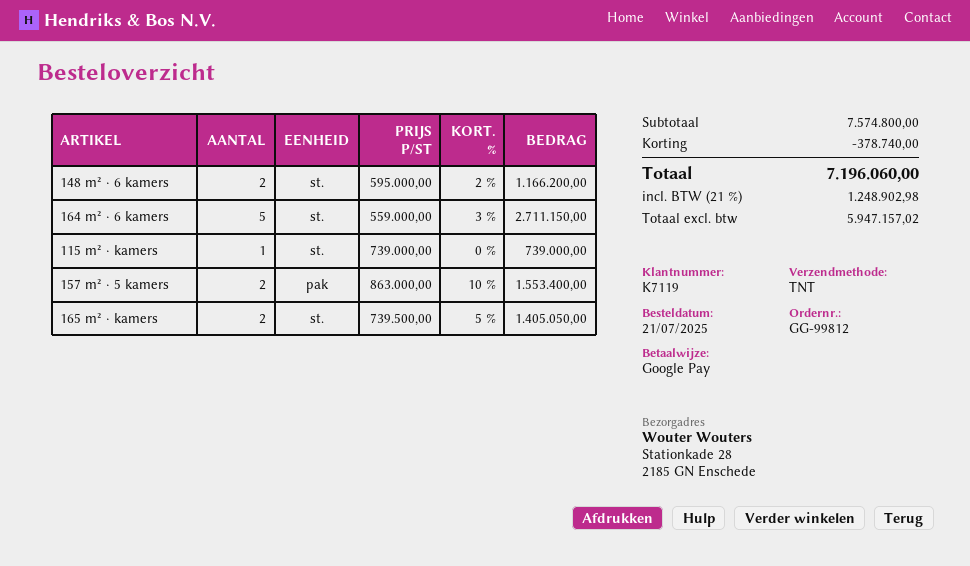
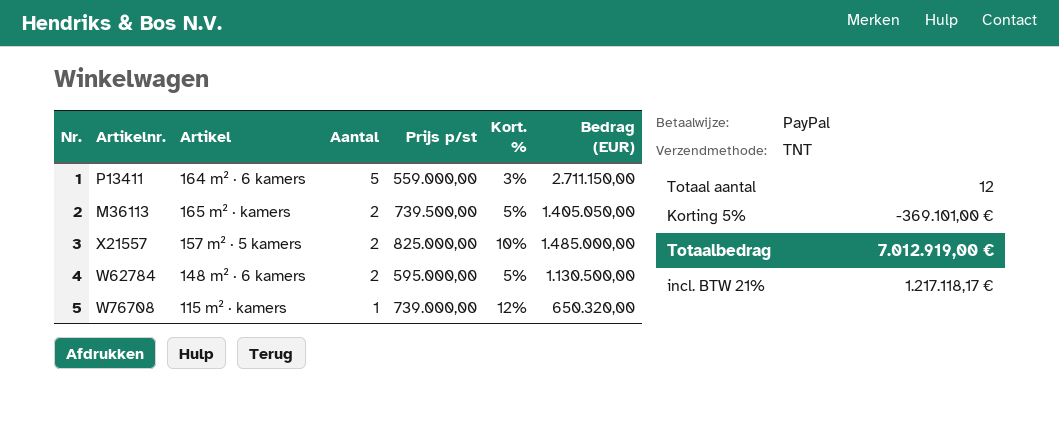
payment method: Google Pay -> PayPal
148 m² · 6 kamers: 2 x 595000.00 - 2% = 1166200.00 -> 2 x 595000.00 - 5% = 1130500.00
115 m² · kamers: 1 x 739000.00 = 739000.00 -> 1 x 739000.00 - 12% = 650320.00
157 m² · 5 kamers: 2 x 863000.00 - 10% = 1553400.00 -> 2 x 825000.00 - 10% = 1485000.00
discount: 378740.00 -> 369101.00
tax: 21% = 1248902.98 -> 21% = 1217118.17
total: 7196060.00 -> 7012919.00

